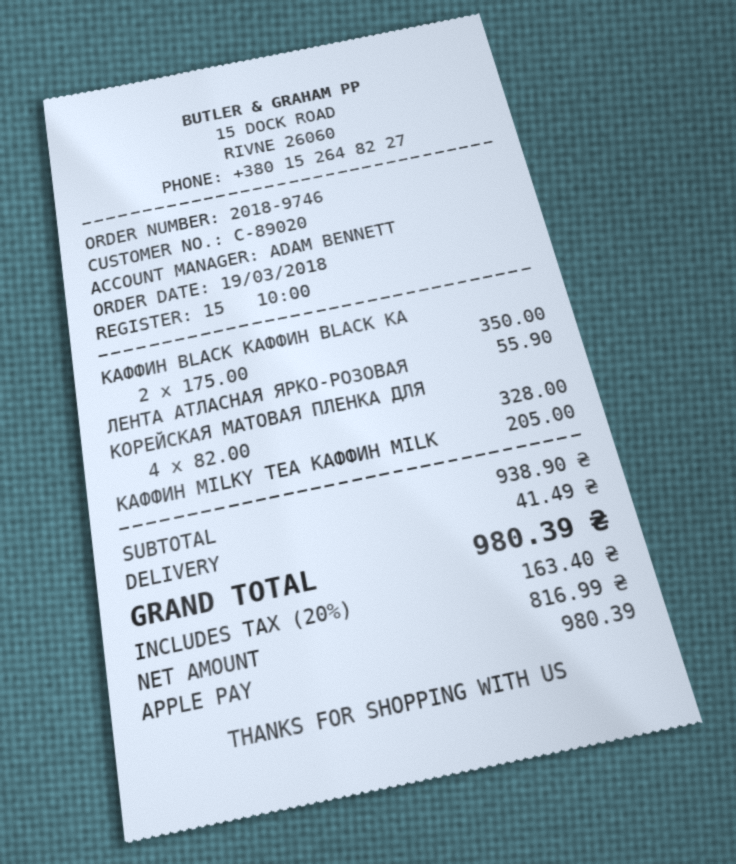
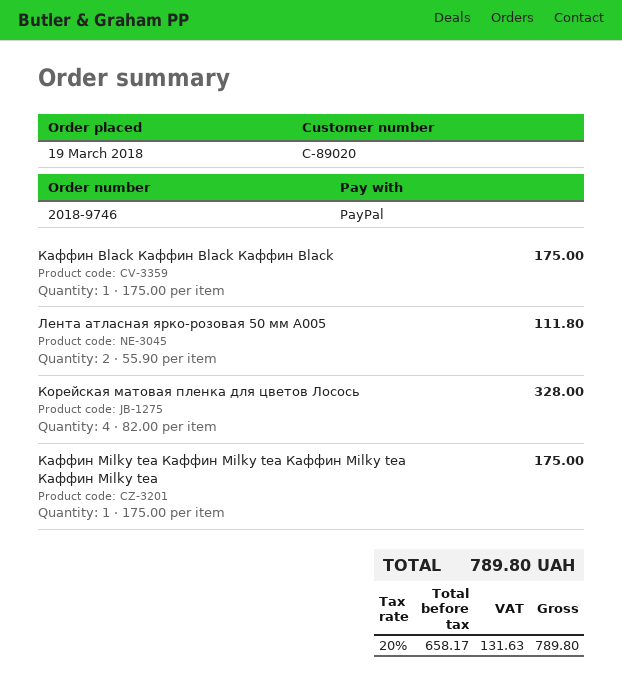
payment method: Apple Pay -> PayPal
КАФФИН BLACK КАФФИН BLACK КА: 2 x 175.00 = 350.00 -> 1 x 175.00 = 175.00
ЛЕНТА АТЛАСНАЯ ЯРКО-РОЗОВАЯ: 1 x 55.90 = 55.90 -> 2 x 55.90 = 111.80
КАФФИН MILKY TEA КАФФИН MILK: 1 x 205.00 = 205.00 -> 1 x 175.00 = 175.00
shipping: 41.49 -> none
net: 816.99 -> 658.17
tax: 20% = 163.40 -> 20% = 131.63
total: 980.39 -> 789.80

